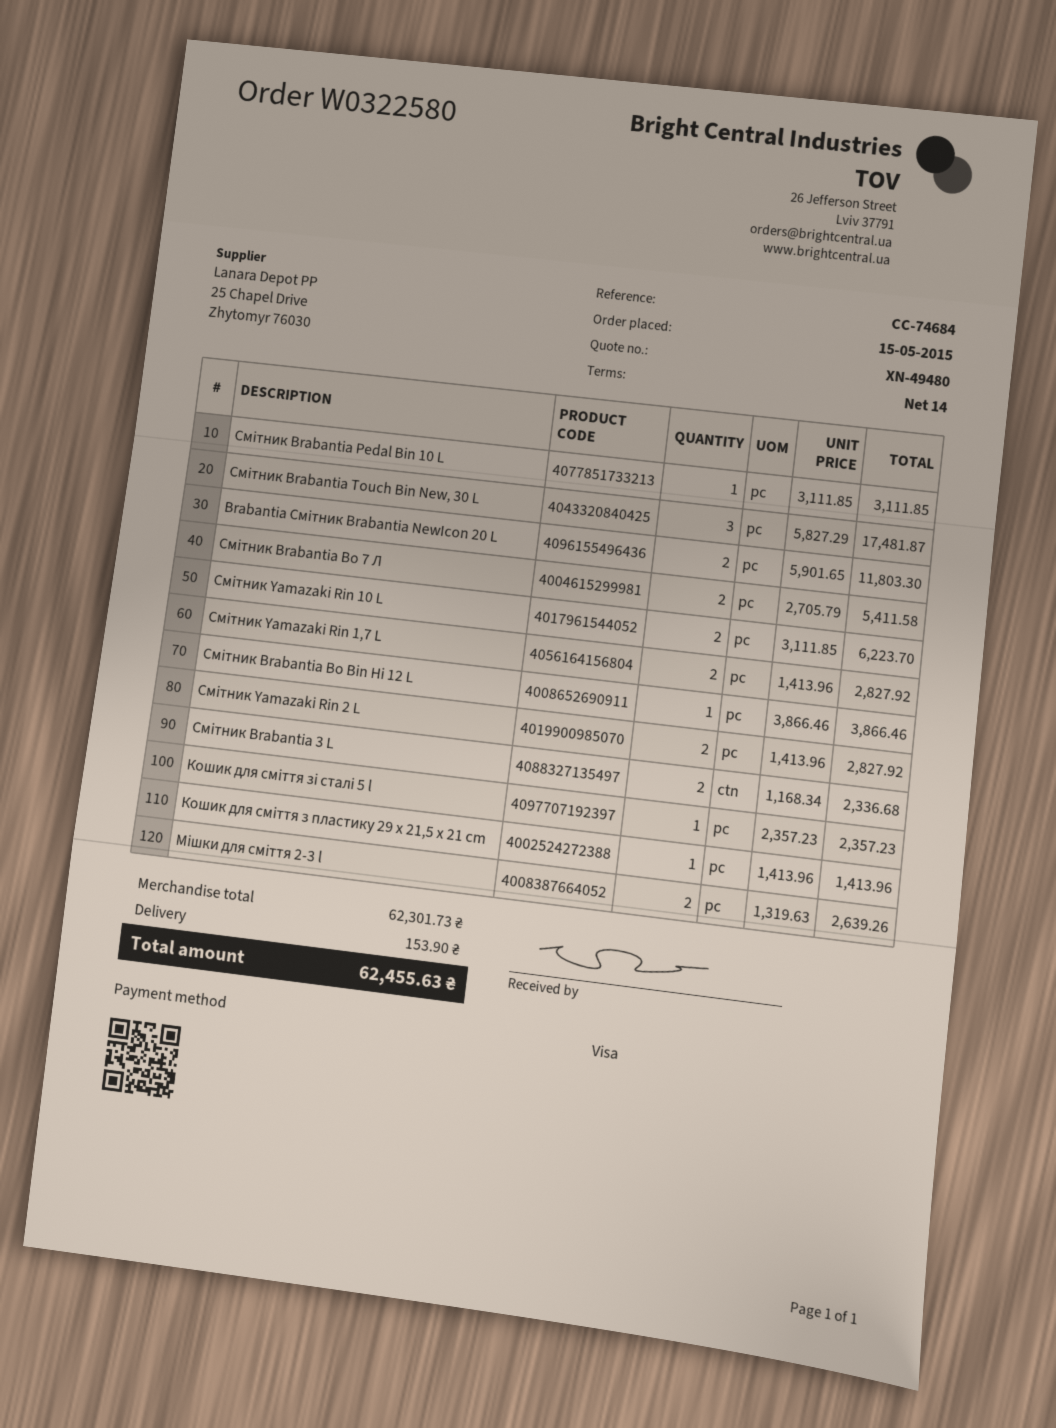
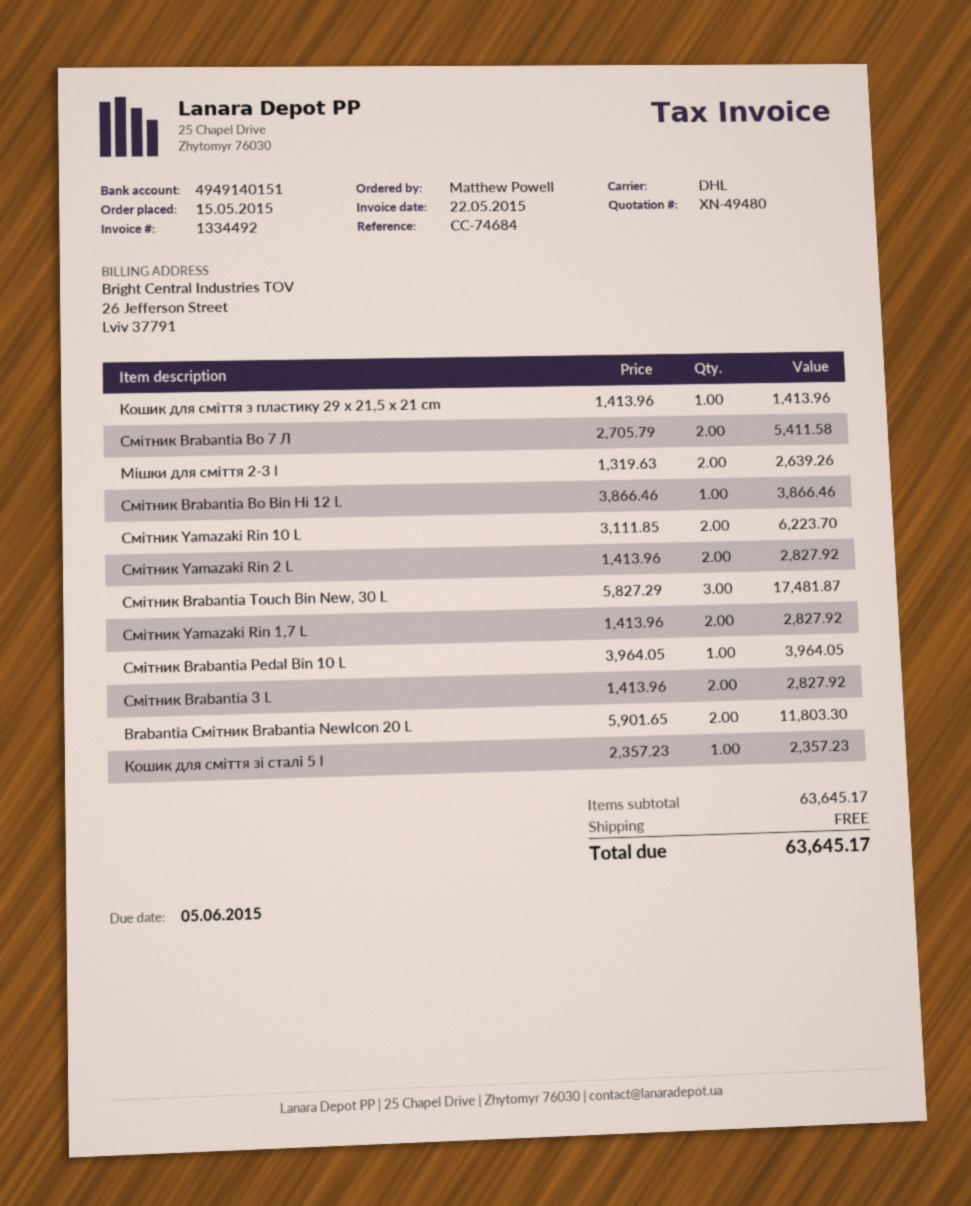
Смітник Brabantia Pedal Bin 10 L: 1 x 3111.85 = 3111.85 -> 1 x 3964.05 = 3964.05
Смітник Brabantia 3 L: 2 x 1168.34 = 2336.68 -> 2 x 1413.96 = 2827.92
subtotal: 62301.73 -> 63645.17
shipping: 153.90 -> 0.00
total: 62455.63 -> 63645.17

